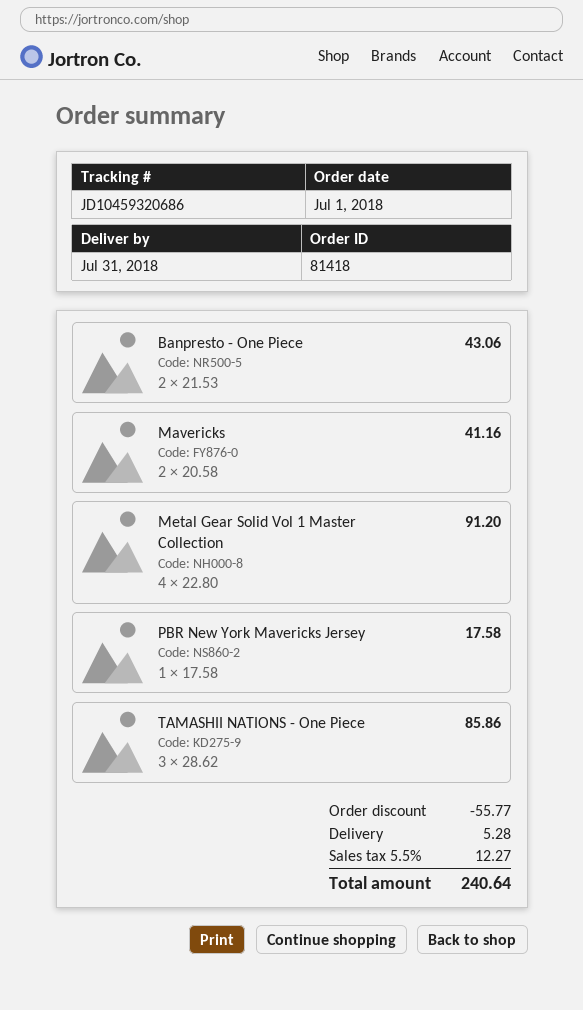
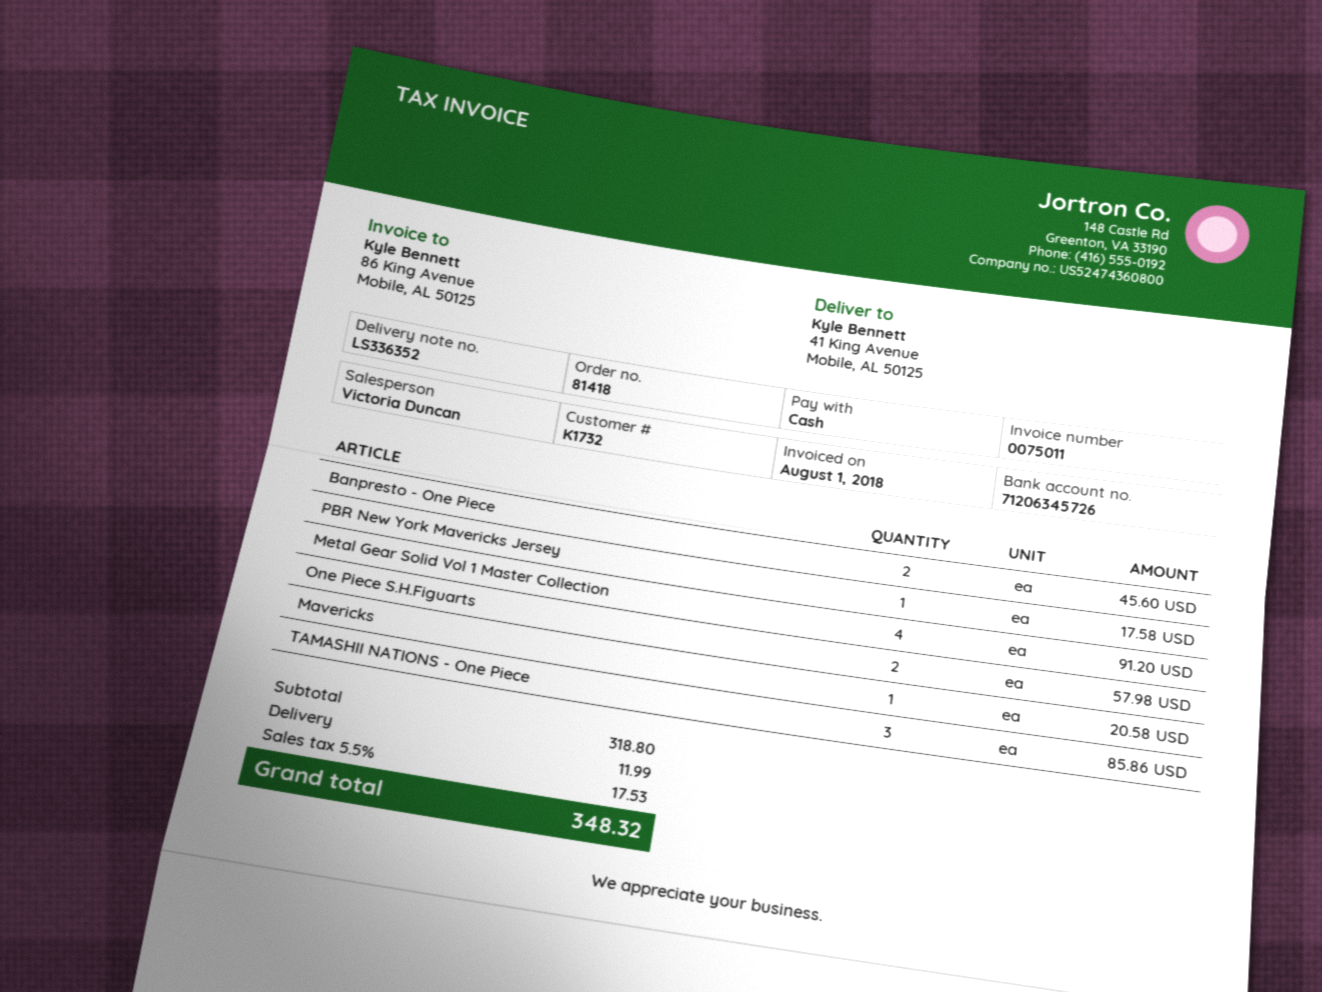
Banpresto - One Piece: 2 for 43.06 -> 2 for 45.60
Mavericks: 2 for 41.16 -> 1 for 20.58
One Piece S.H.Figuarts: none -> 2 for 57.98
discount: 55.77 -> none
shipping: 5.28 -> 11.99
tax: 5.5% = 12.27 -> 5.5% = 17.53
total: 240.64 -> 348.32

